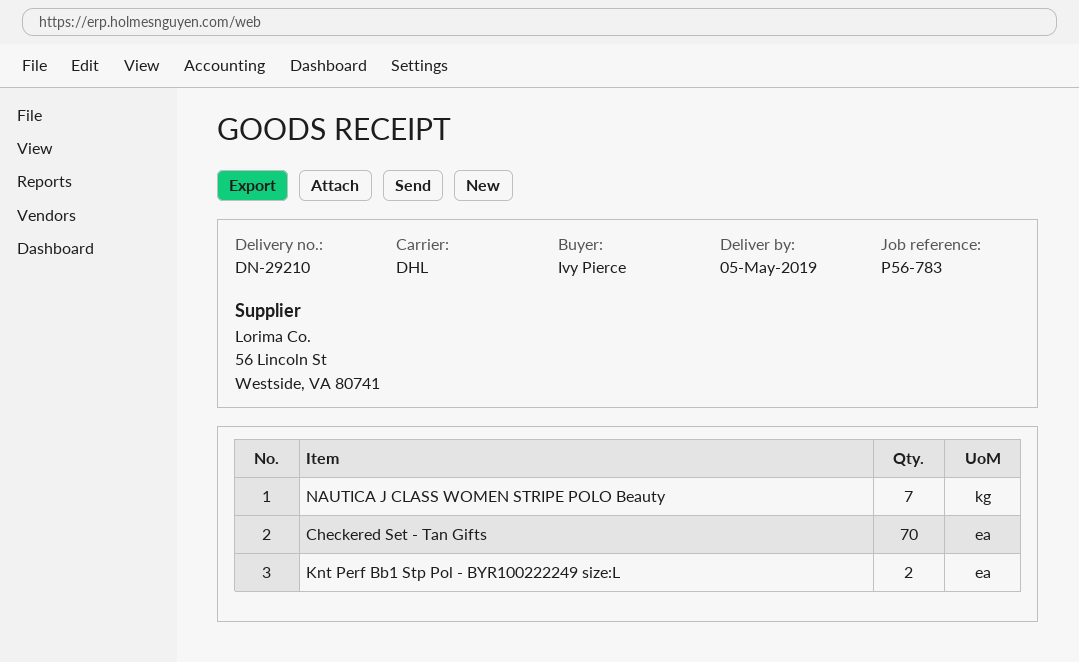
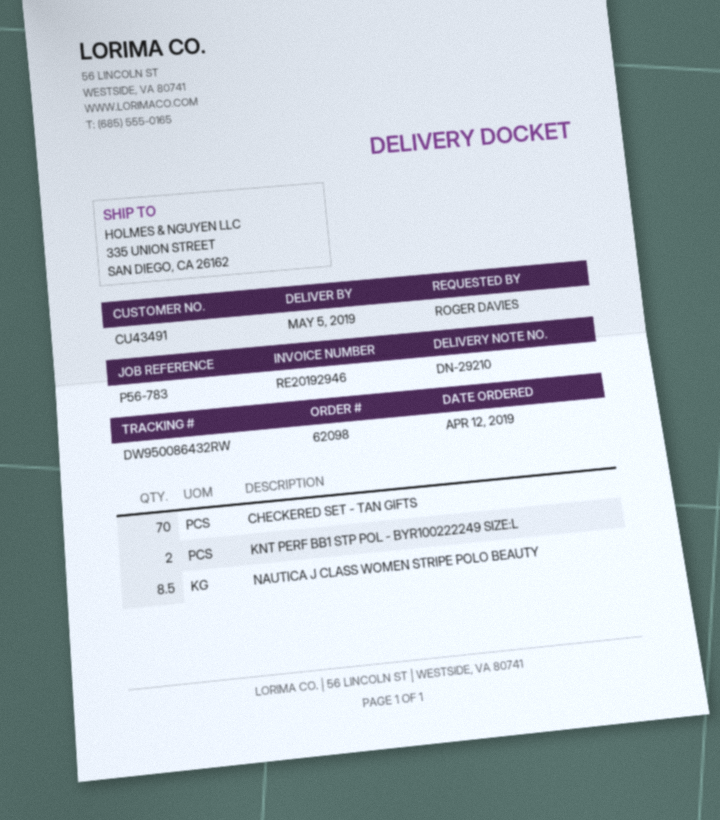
ordered by: Ivy Pierce -> ROGER DAVIES
NAUTICA J CLASS WOMEN STRIPE POLO Beauty: 7 -> 8.5

